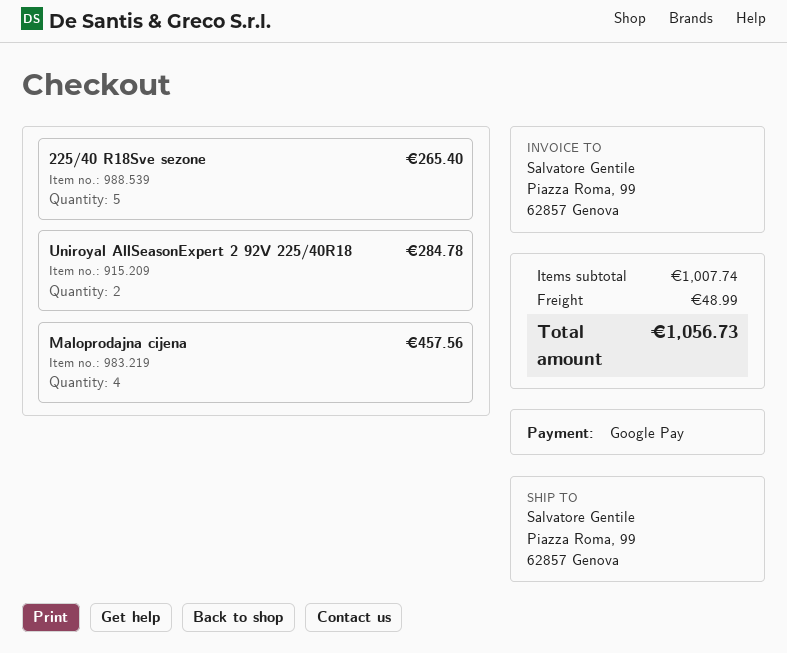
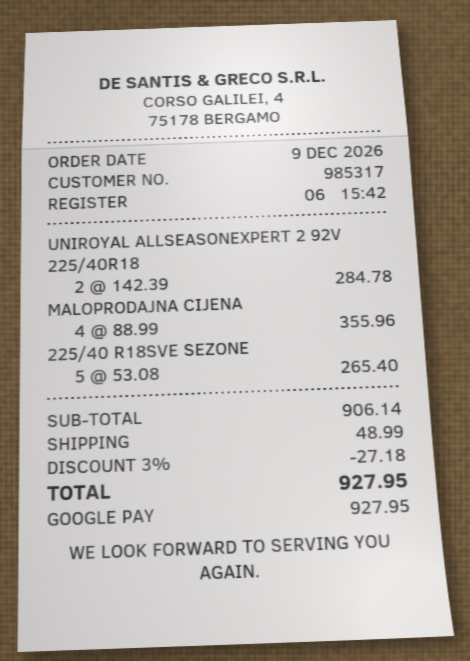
Maloprodajna cijena: 4 for 457.56 -> 4 for 355.96
subtotal: 1007.74 -> 906.14
discount: none -> 3% = 27.18
total: 1056.73 -> 927.95

